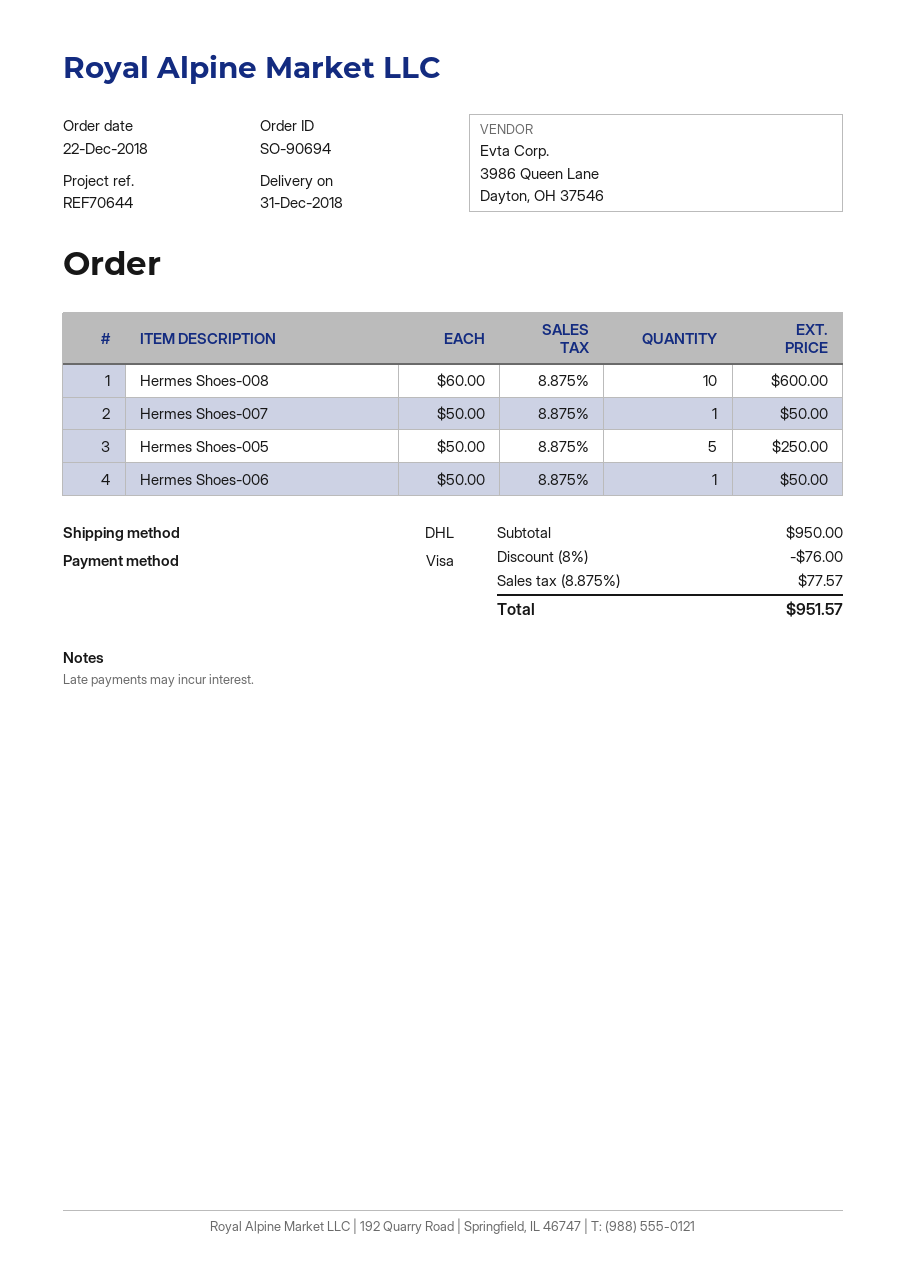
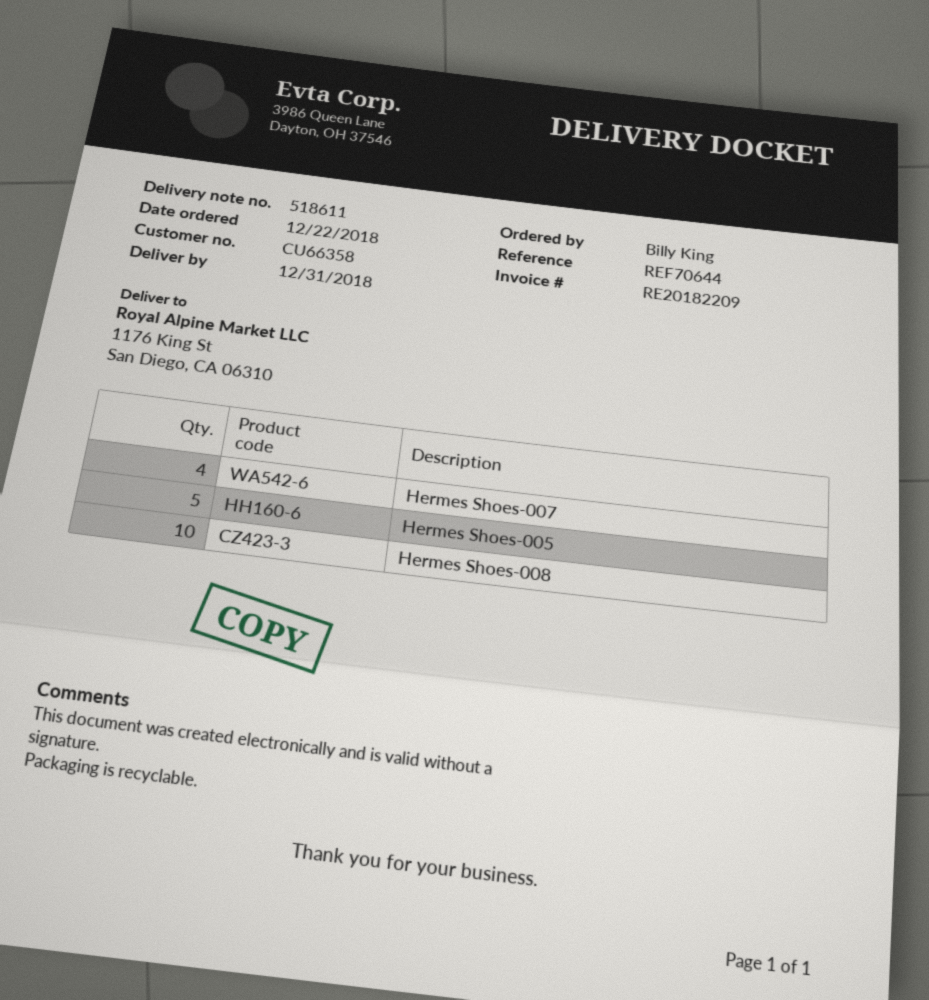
Hermes Shoes-007: 1 -> 4
Hermes Shoes-006: 1 -> none

